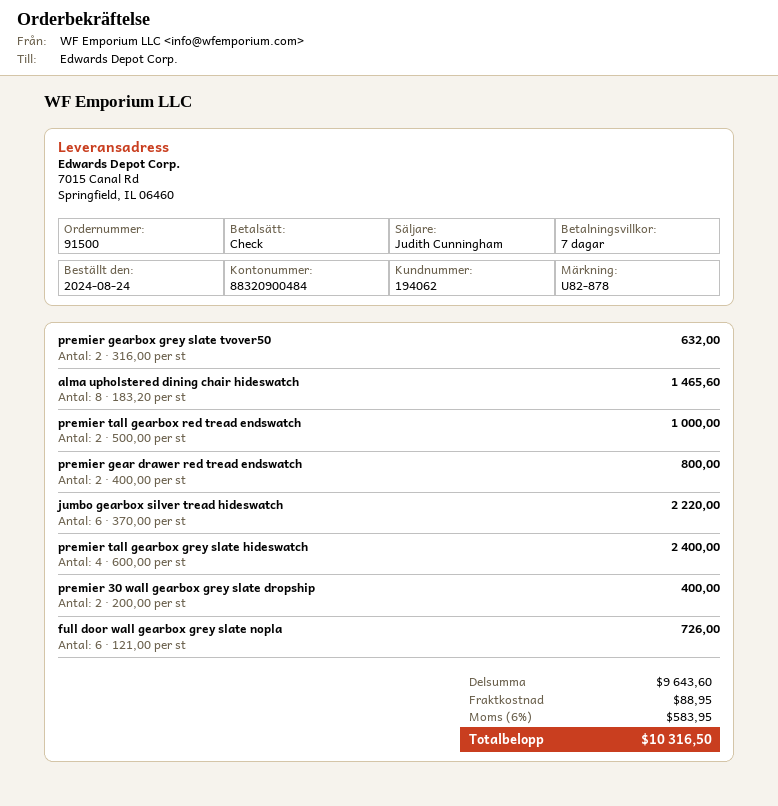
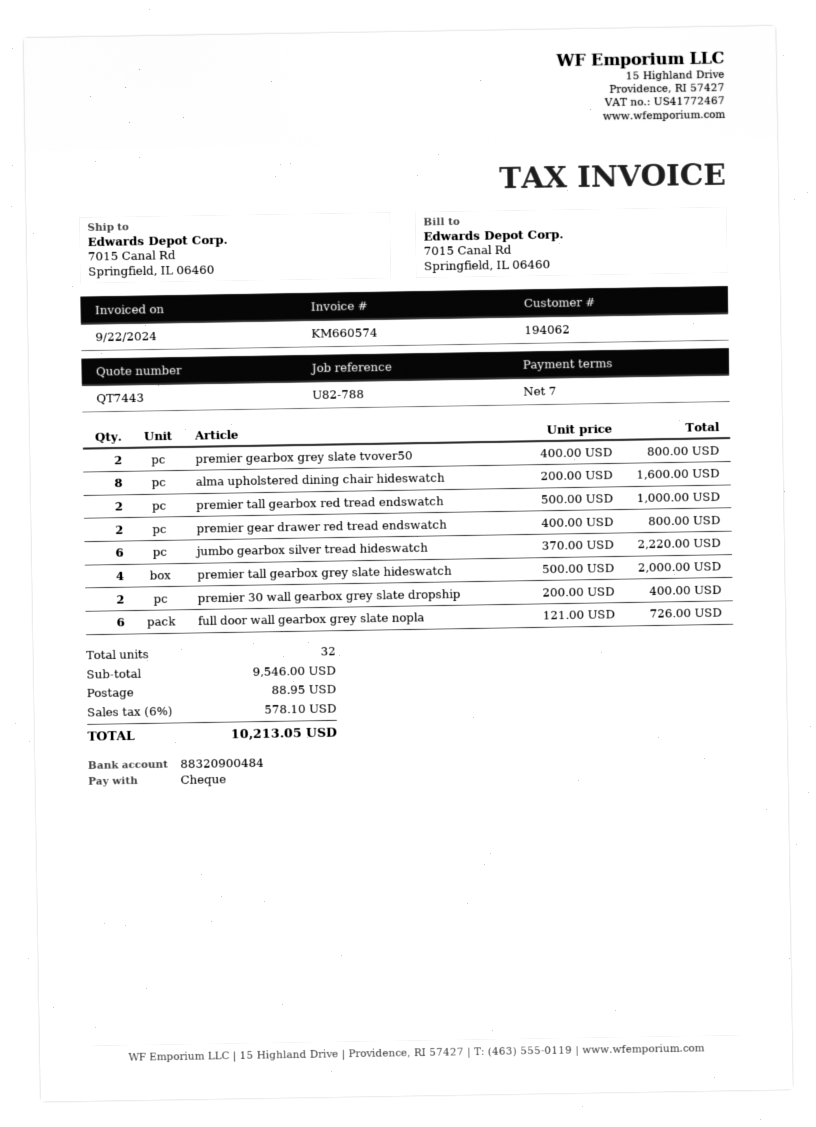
reference: U82-878 -> U82-788
premier gearbox grey slate tvover50: 2 x 316.00 = 632.00 -> 2 x 400.00 = 800.00
alma upholstered dining chair hideswatch: 8 x 183.20 = 1465.60 -> 8 x 200.00 = 1600.00
premier tall gearbox grey slate hideswatch: 4 x 600.00 = 2400.00 -> 4 x 500.00 = 2000.00
subtotal: 9643.60 -> 9546.00
tax: 6% = 583.95 -> 6% = 578.10
total: 10316.50 -> 10213.05

